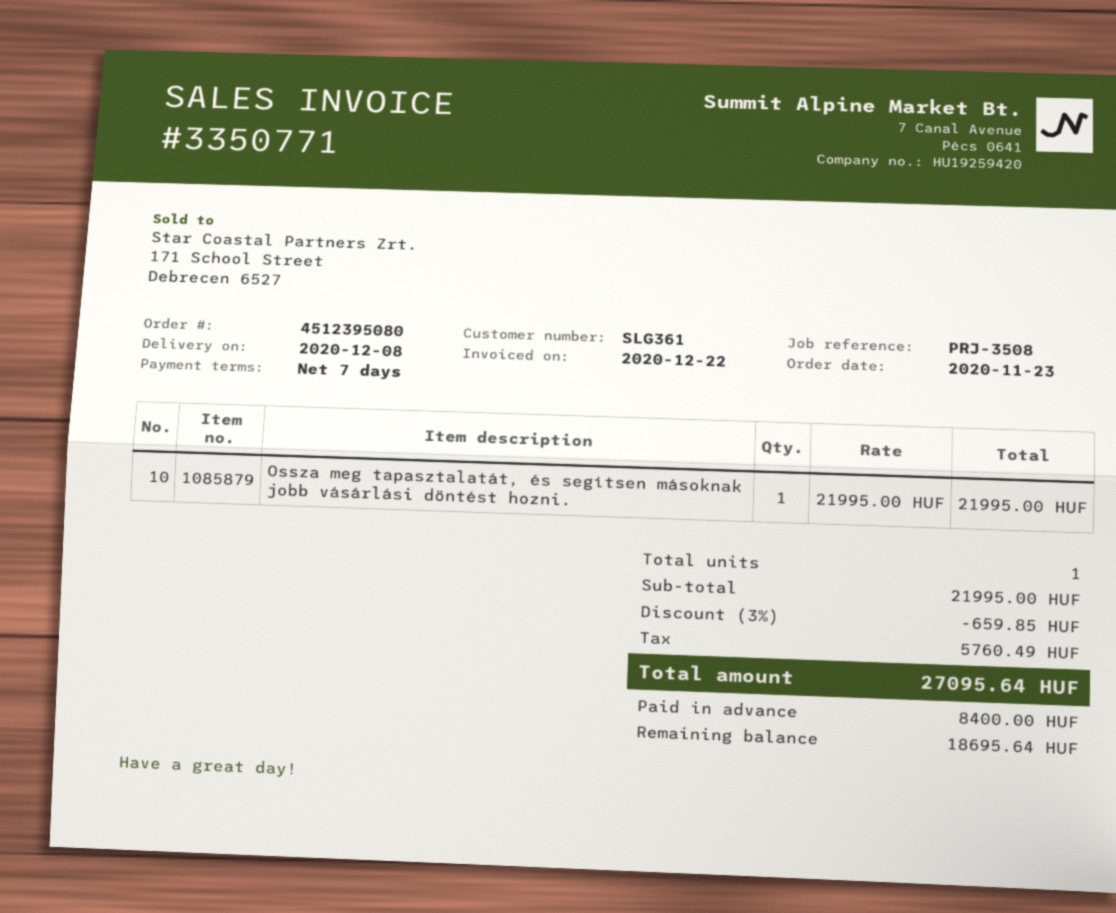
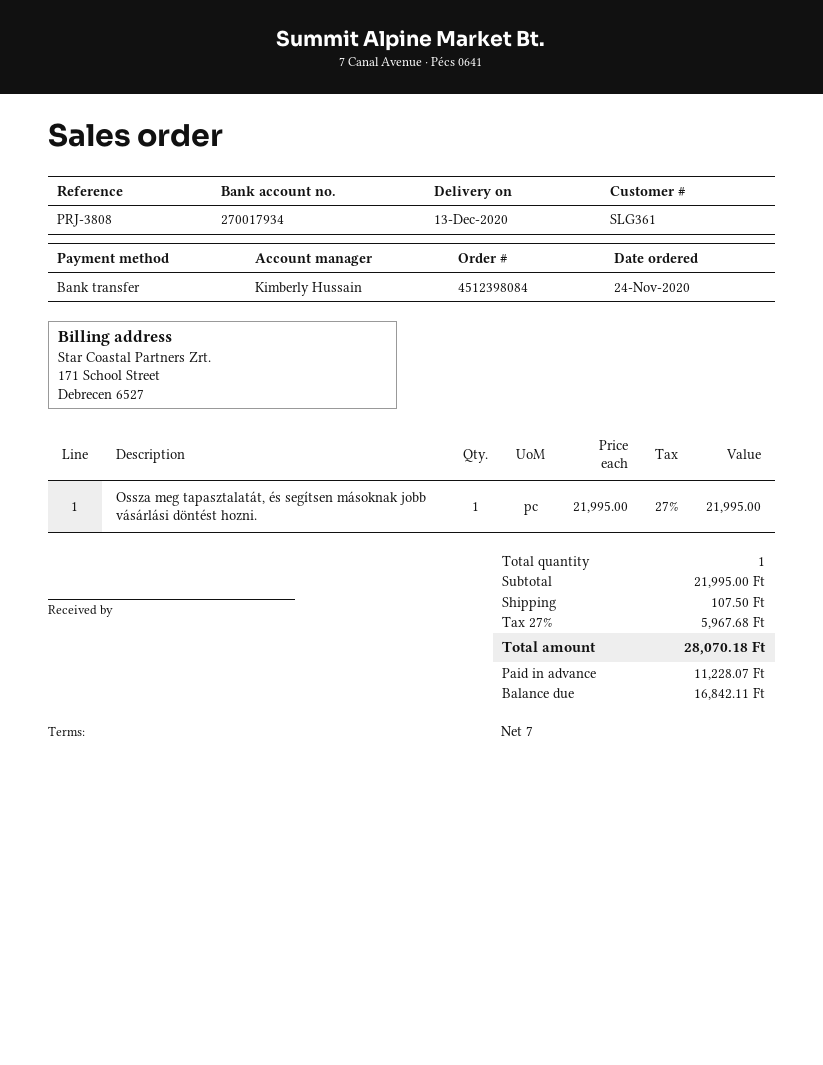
order number: 4512395080 -> 4512398084
order date: 2020-11-23 -> 2020-11-24
delivery date: 2020-12-08 -> 2020-12-13
reference: PRJ-3508 -> PRJ-3808
discount: 3% = 659.85 -> none
shipping: none -> 107.50
tax: 5760.49 -> 5967.68
total: 27095.64 -> 28070.18
deposit: 8400.00 -> 11228.07
balance: 18695.64 -> 16842.11

